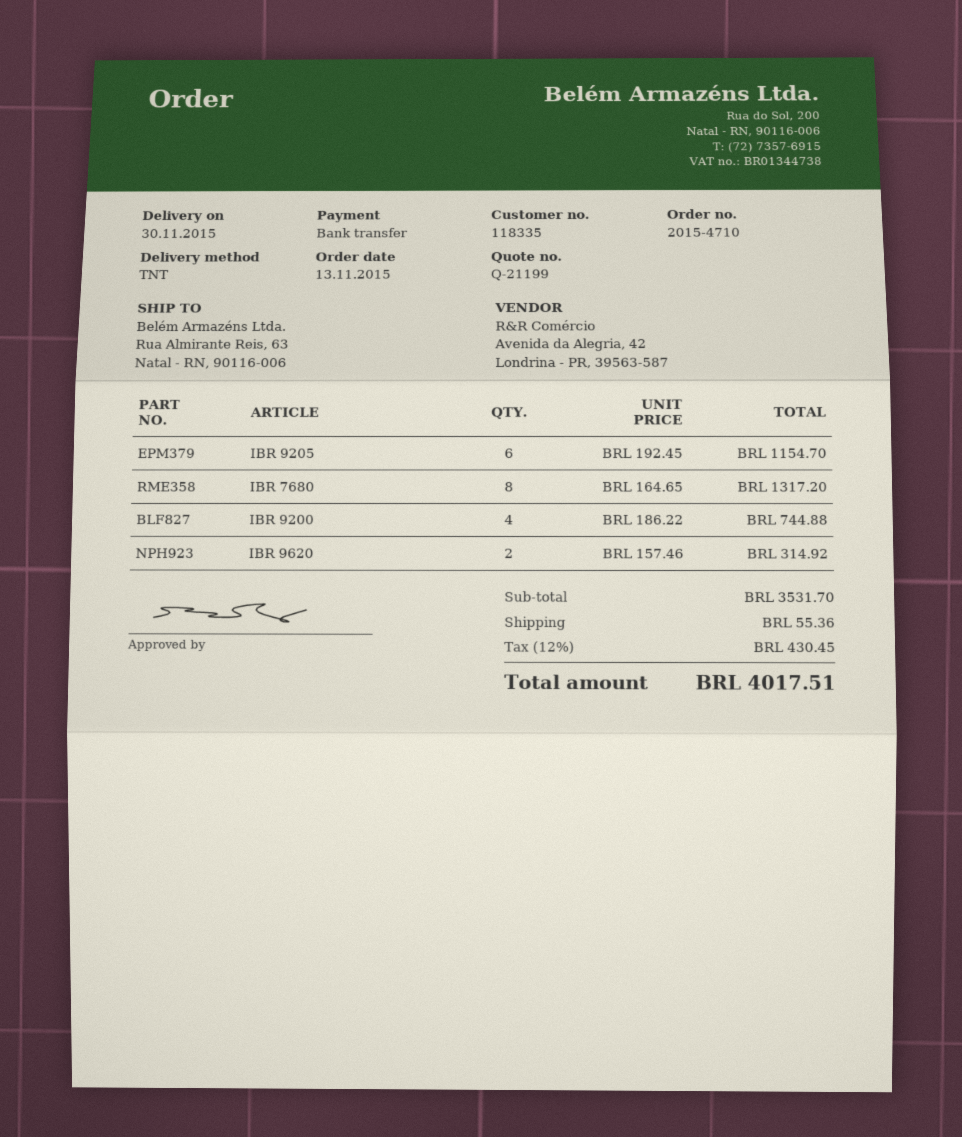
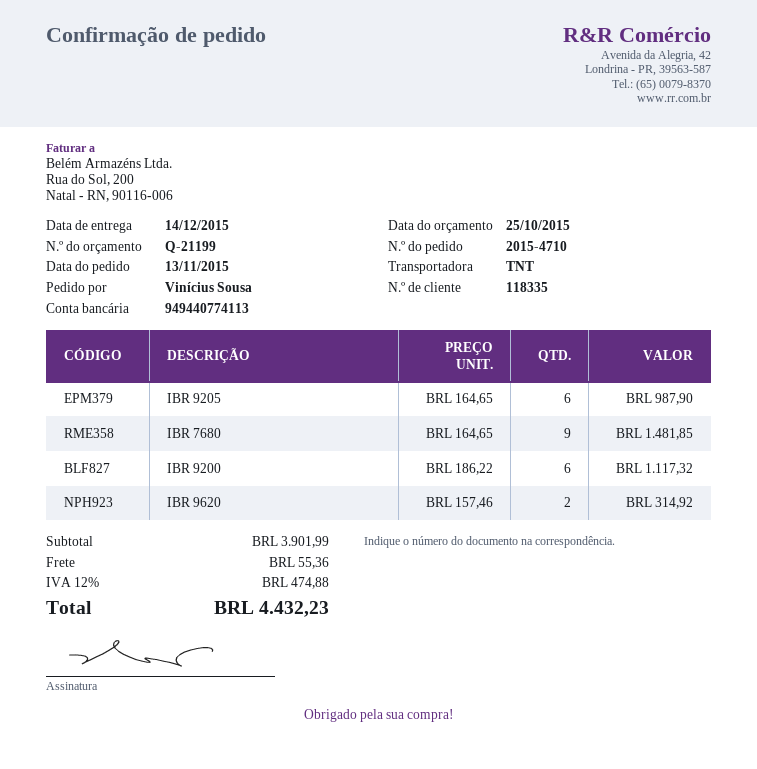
delivery date: 2015-11-30 -> 2015-12-14
IBR 9205: 6 x 192.45 = 1154.70 -> 6 x 164.65 = 987.90
IBR 7680: 8 x 164.65 = 1317.20 -> 9 x 164.65 = 1481.85
IBR 9200: 4 x 186.22 = 744.88 -> 6 x 186.22 = 1117.32
subtotal: 3531.70 -> 3901.99
tax: 12% = 430.45 -> 12% = 474.88
total: 4017.51 -> 4432.23

